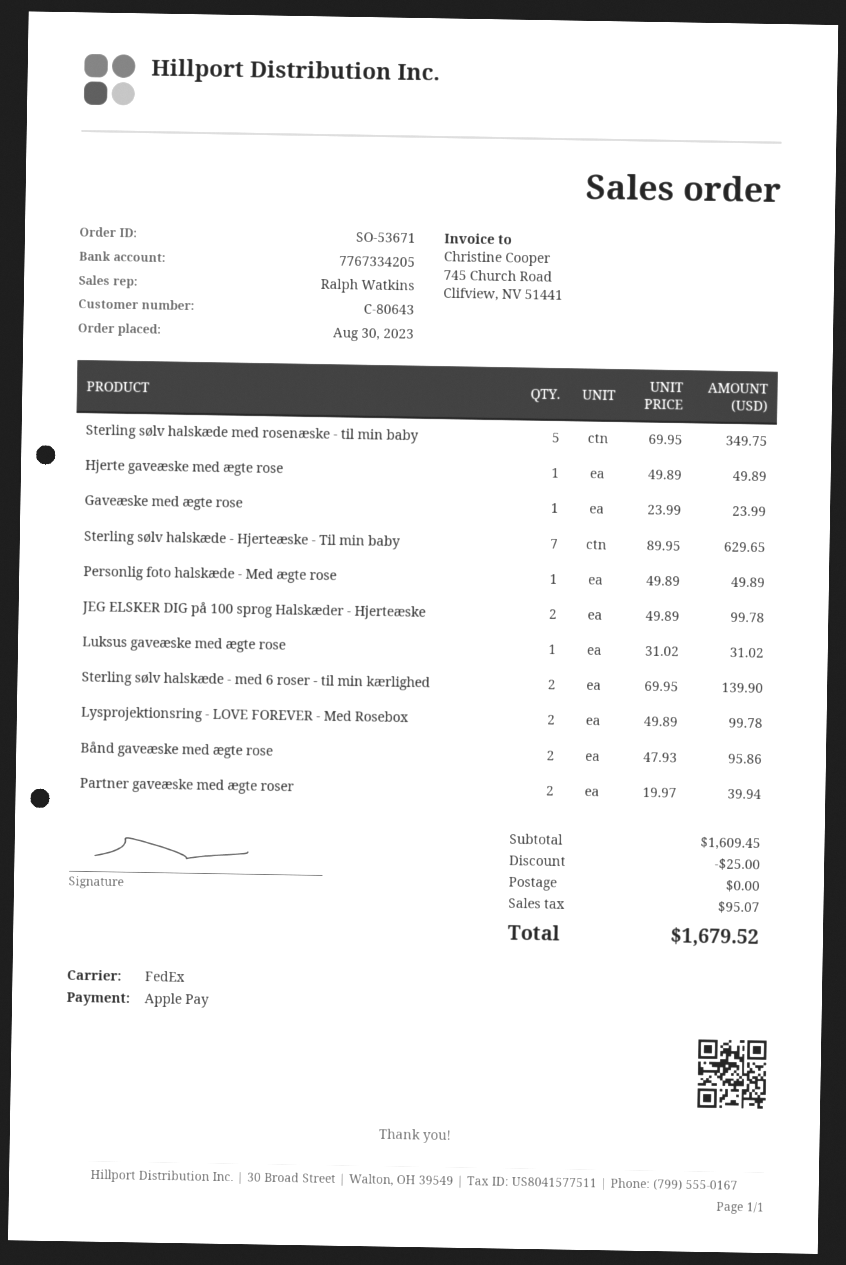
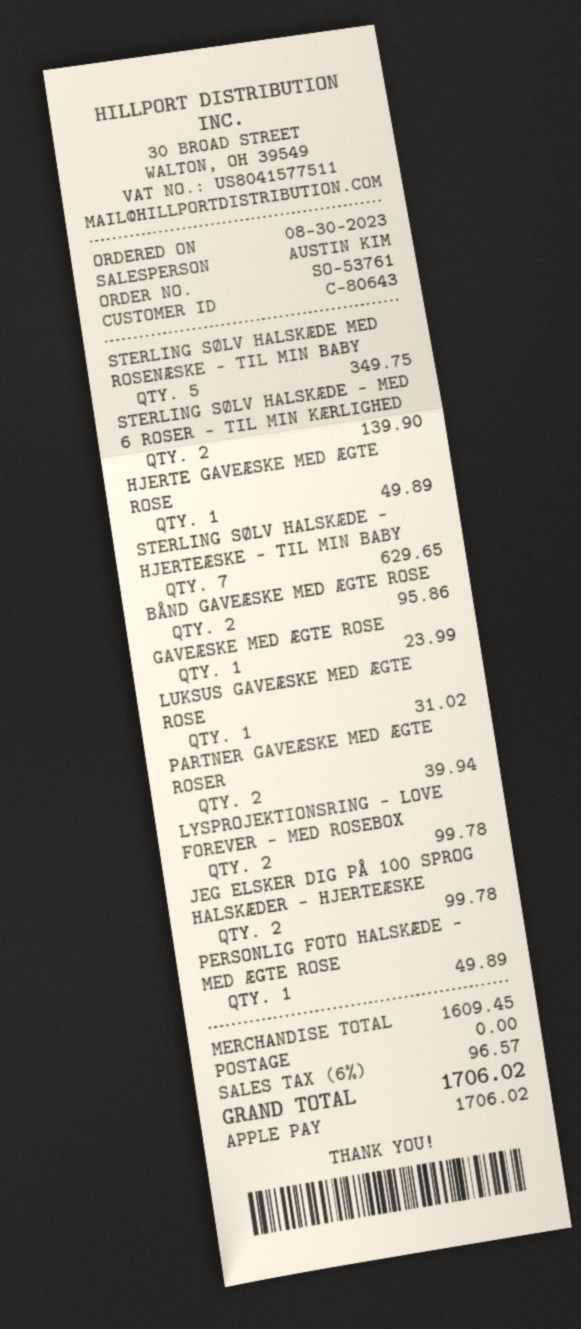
order number: SO-53671 -> SO-53761
sales rep: Ralph Watkins -> AUSTIN KIM
discount: 25.00 -> none
tax: 95.07 -> 96.57
total: 1679.52 -> 1706.02

